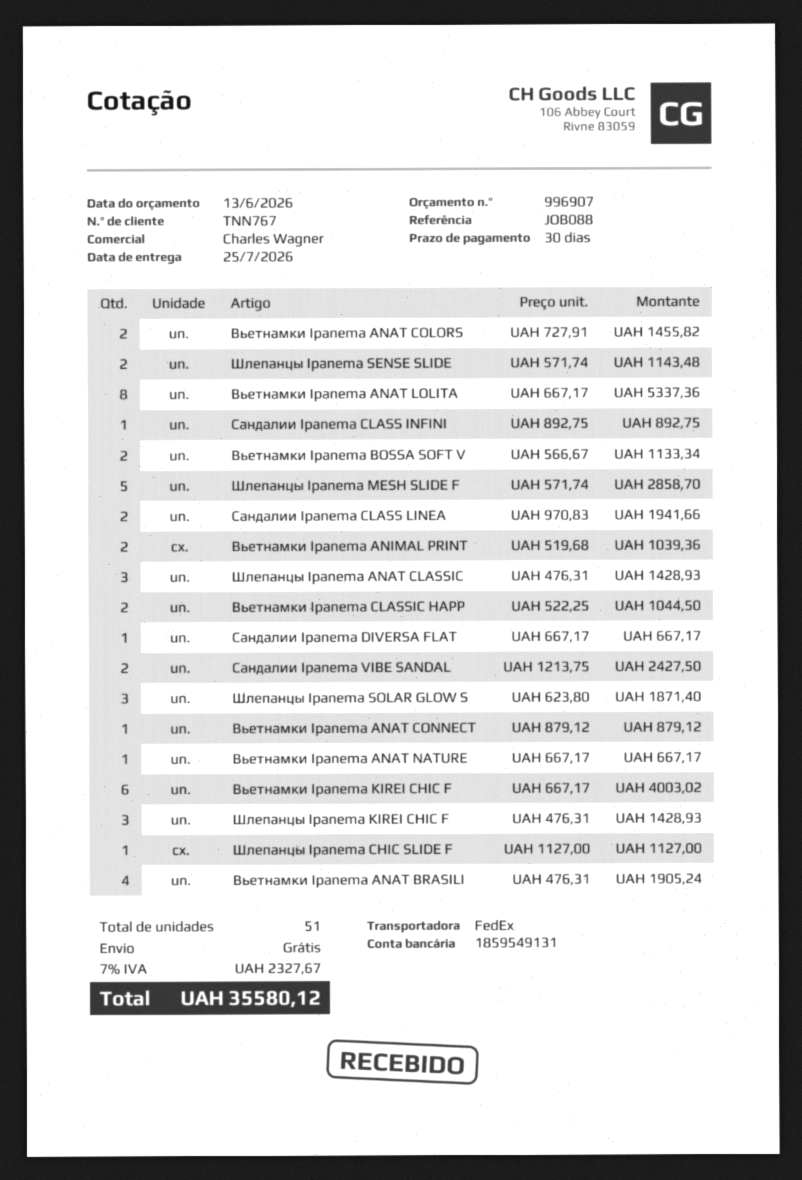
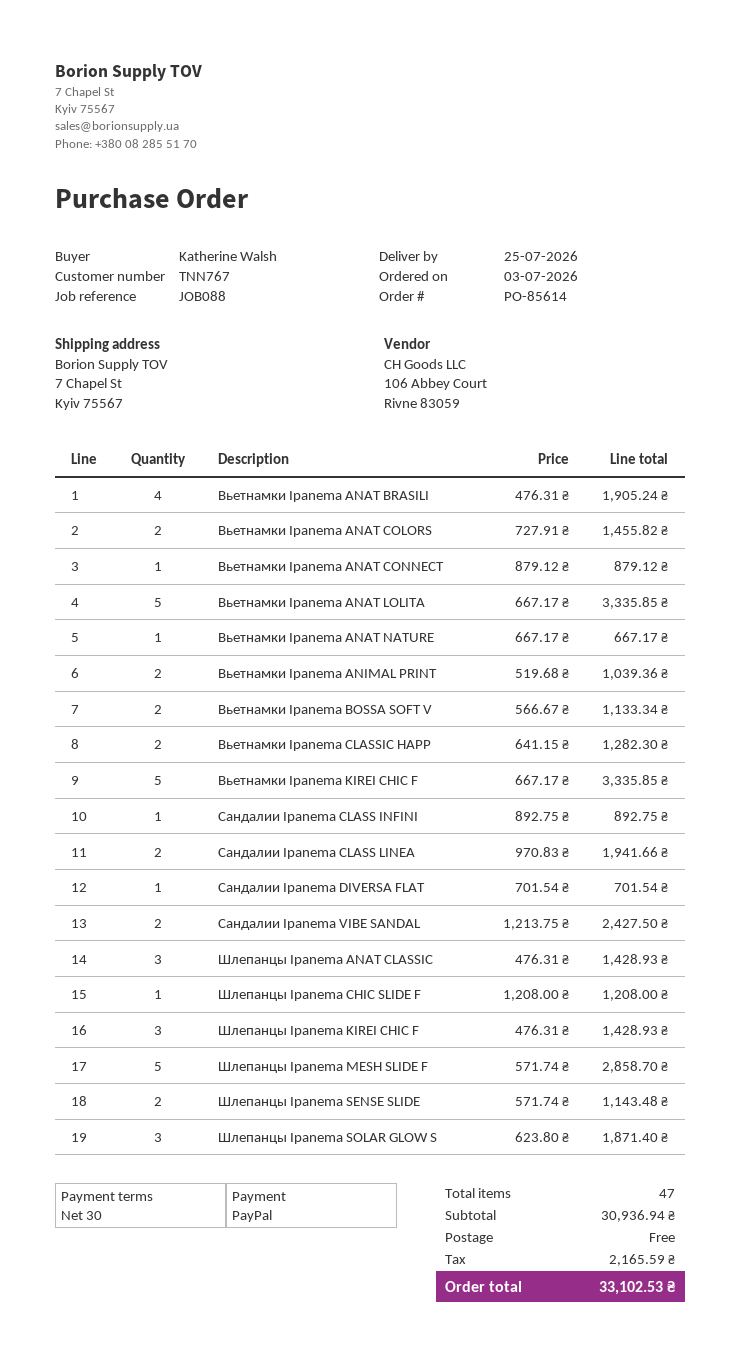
Вьетнамки Ipanema ANAT LOLITA: 8 x 667.17 = 5337.36 -> 5 x 667.17 = 3335.85
Вьетнамки Ipanema CLASSIC HAPP: 2 x 522.25 = 1044.50 -> 2 x 641.15 = 1282.30
Сандалии Ipanema DIVERSA FLAT: 1 x 667.17 = 667.17 -> 1 x 701.54 = 701.54
Вьетнамки Ipanema KIREI CHIC F: 6 x 667.17 = 4003.02 -> 5 x 667.17 = 3335.85
Шлепанцы Ipanema CHIC SLIDE F: 1 x 1127.00 = 1127.00 -> 1 x 1208.00 = 1208.00
total quantity: 51 -> 47
tax: 2327.67 -> 2165.59
total: 35580.12 -> 33102.53

